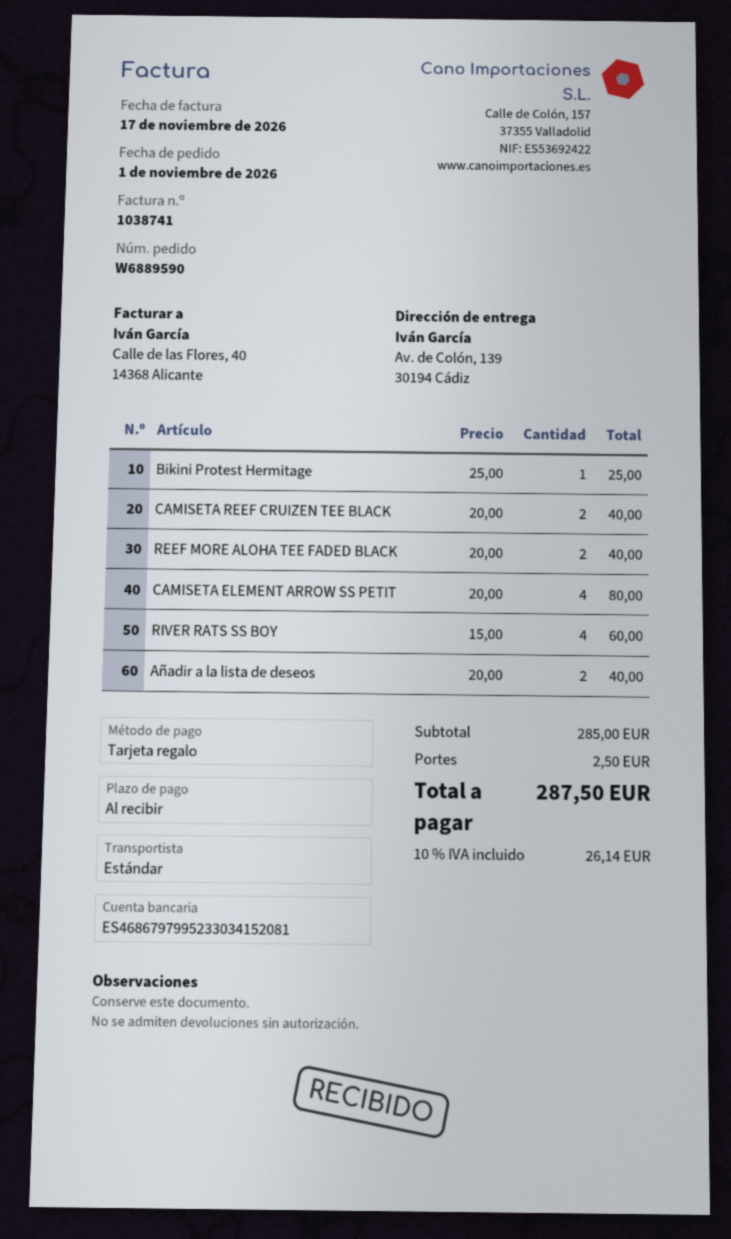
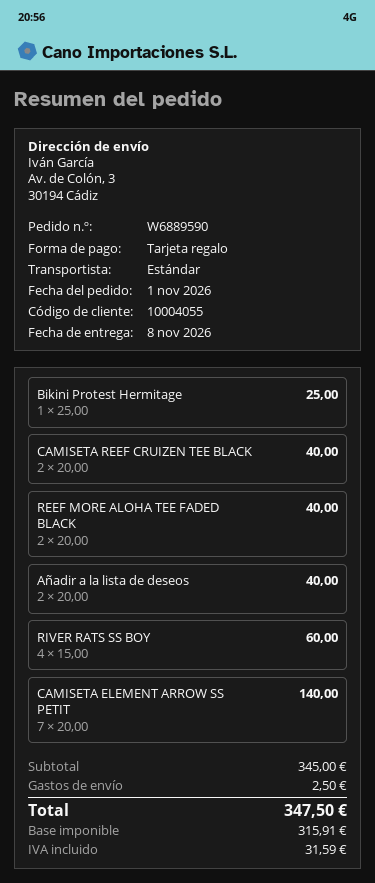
ship to: Av. de Colón, 139, 30194 Cádiz -> Av. de Colón, 3, 30194 Cádiz
CAMISETA ELEMENT ARROW SS PETIT: 4 x 20.00 = 80.00 -> 7 x 20.00 = 140.00
subtotal: 285.00 -> 345.00
tax: 26.14 -> 31.59
total: 287.50 -> 347.50

